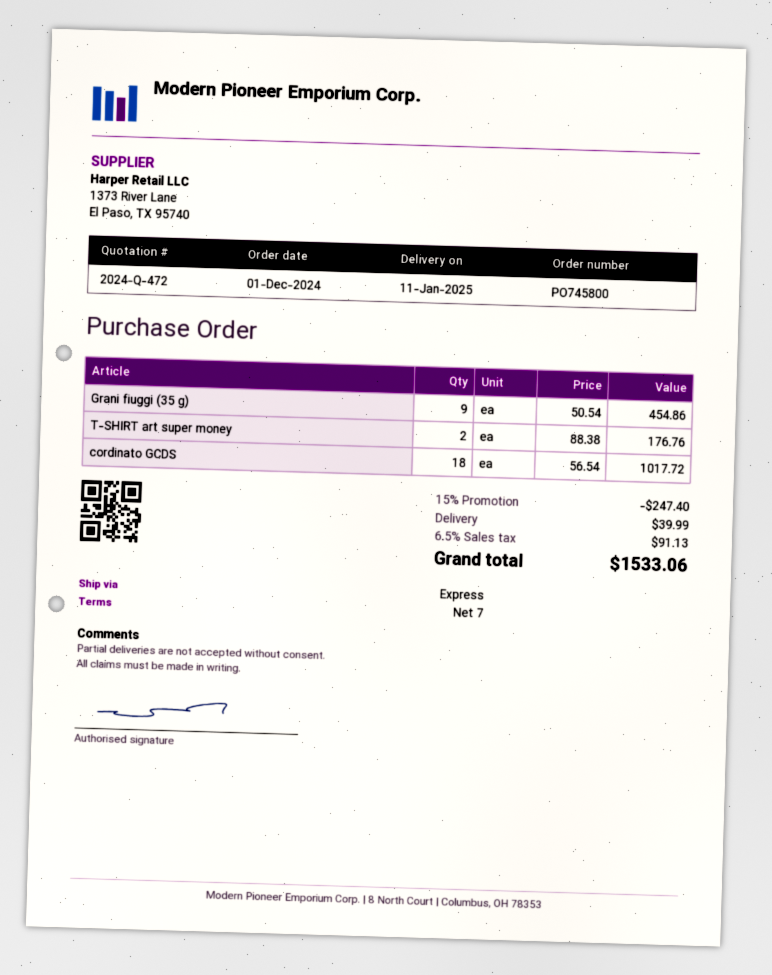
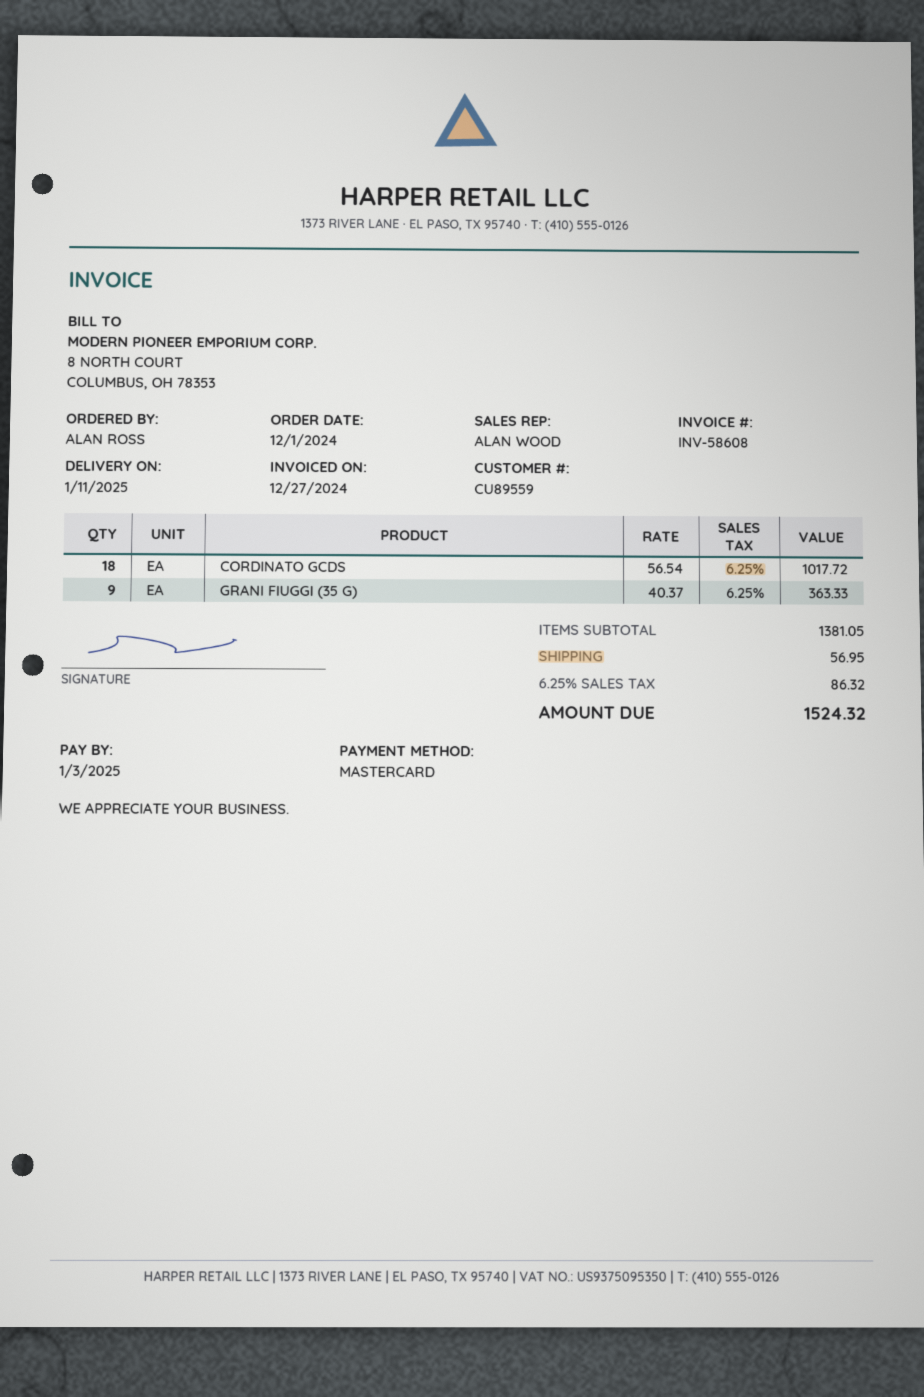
Grani fiuggi (35 g): 9 x 50.54 = 454.86 -> 9 x 40.37 = 363.33
T-SHIRT art super money: 2 x 88.38 = 176.76 -> none
discount: 15% = 247.40 -> none
shipping: 39.99 -> 56.95
tax: 6.5% = 91.13 -> 6.25% = 86.32
total: 1533.06 -> 1524.32

